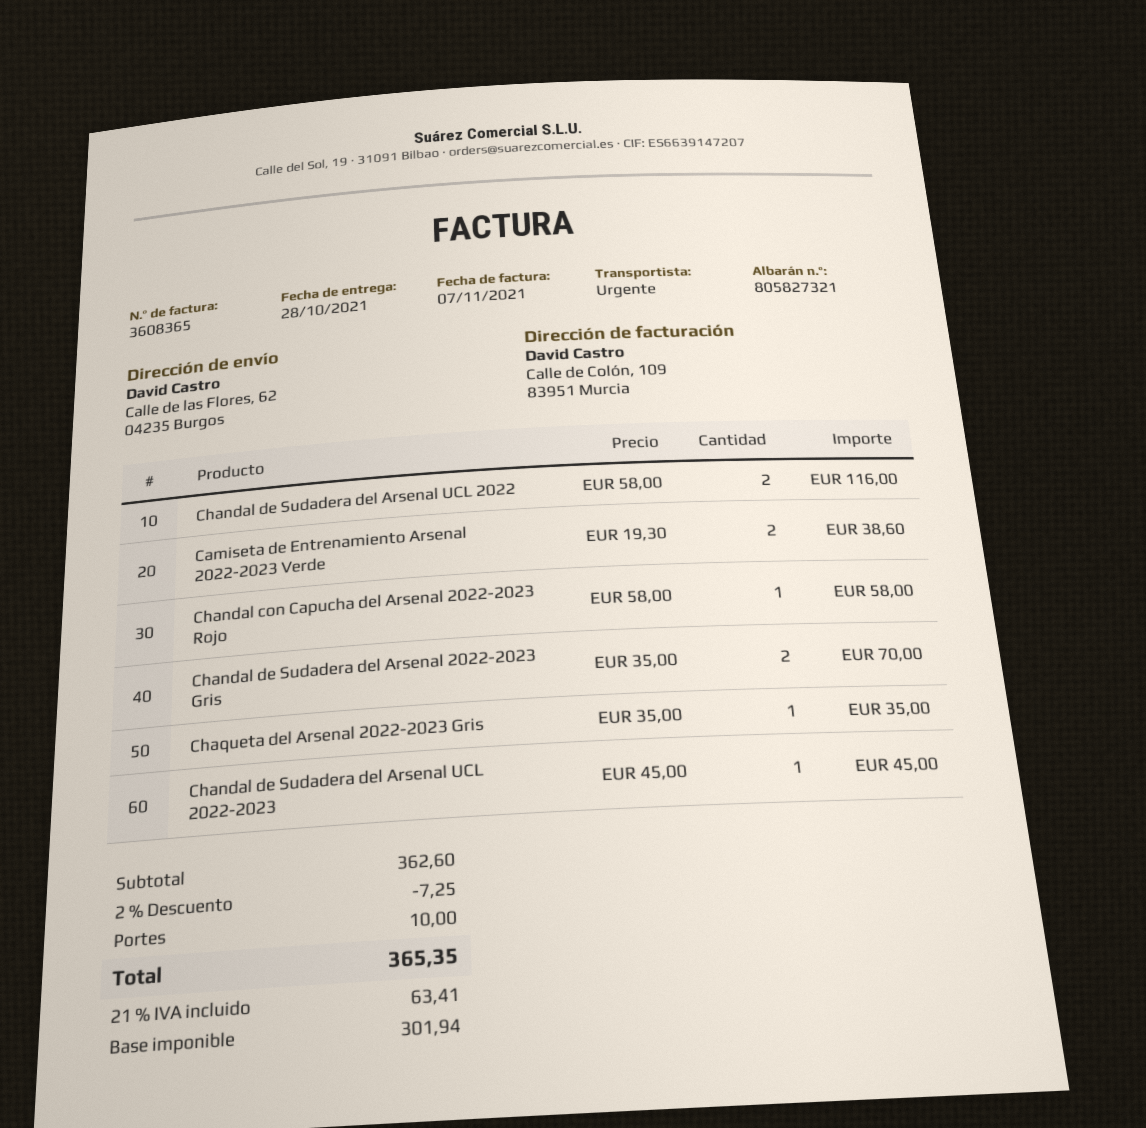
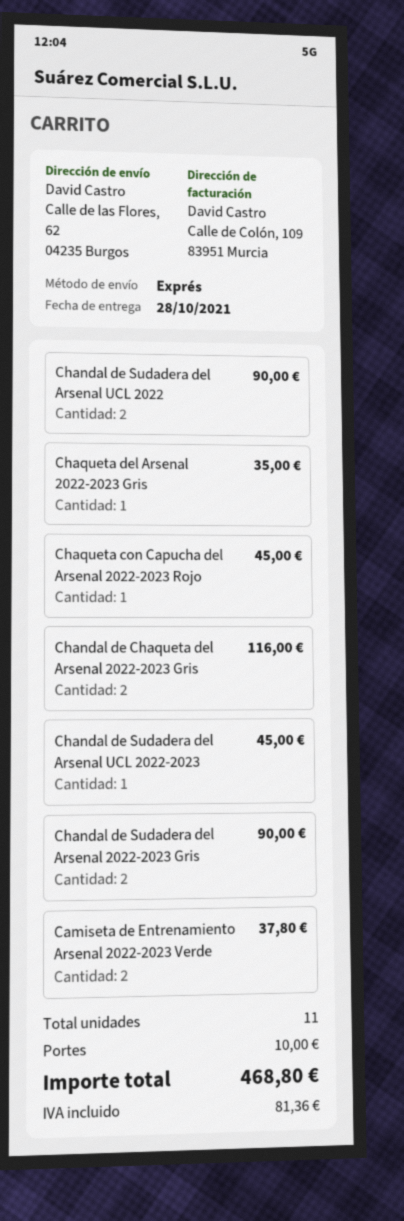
Chandal de Sudadera del Arsenal UCL 2022: 2 for 116.00 -> 2 for 90.00
Camiseta de Entrenamiento Arsenal 2022-2023 Verde: 2 for 38.60 -> 2 for 37.80
Chandal con Capucha del Arsenal 2022-2023 Rojo: 1 for 58.00 -> none
Chandal de Sudadera del Arsenal 2022-2023 Gris: 2 for 70.00 -> 2 for 90.00
Chaqueta con Capucha del Arsenal 2022-2023 Rojo: none -> 1 for 45.00
Chandal de Chaqueta del Arsenal 2022-2023 Gris: none -> 2 for 116.00
discount: 2% = 7.25 -> none
tax: 63.41 -> 81.36
total: 365.35 -> 468.80

